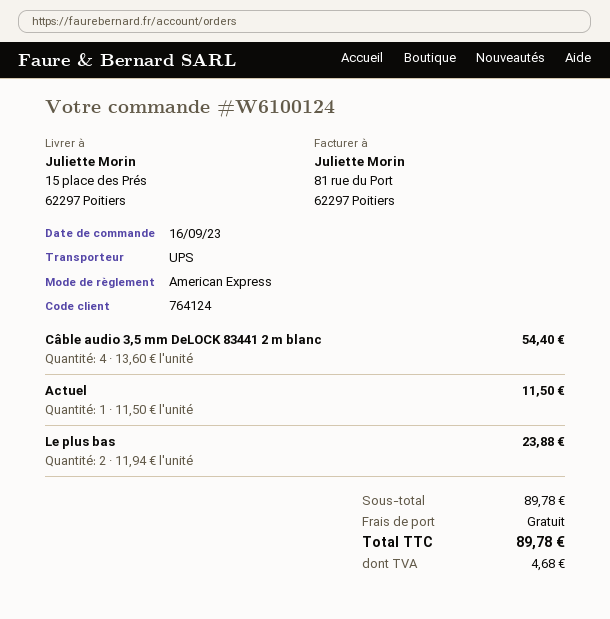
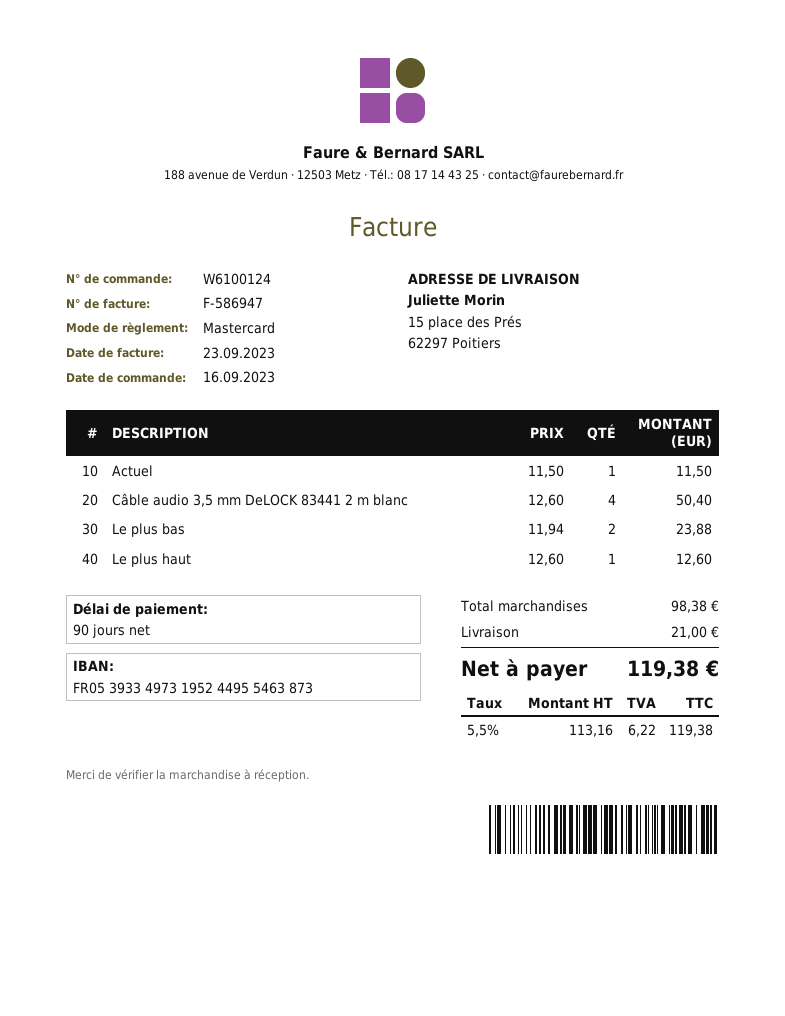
payment method: American Express -> Mastercard
Câble audio 3,5 mm DeLOCK 83441 2 m blanc: 4 x 13.60 = 54.40 -> 4 x 12.60 = 50.40
Le plus haut: none -> 1 x 12.60 = 12.60
subtotal: 89.78 -> 98.38
shipping: 0.00 -> 21.00
tax: 4.68 -> 6.22
total: 89.78 -> 119.38

